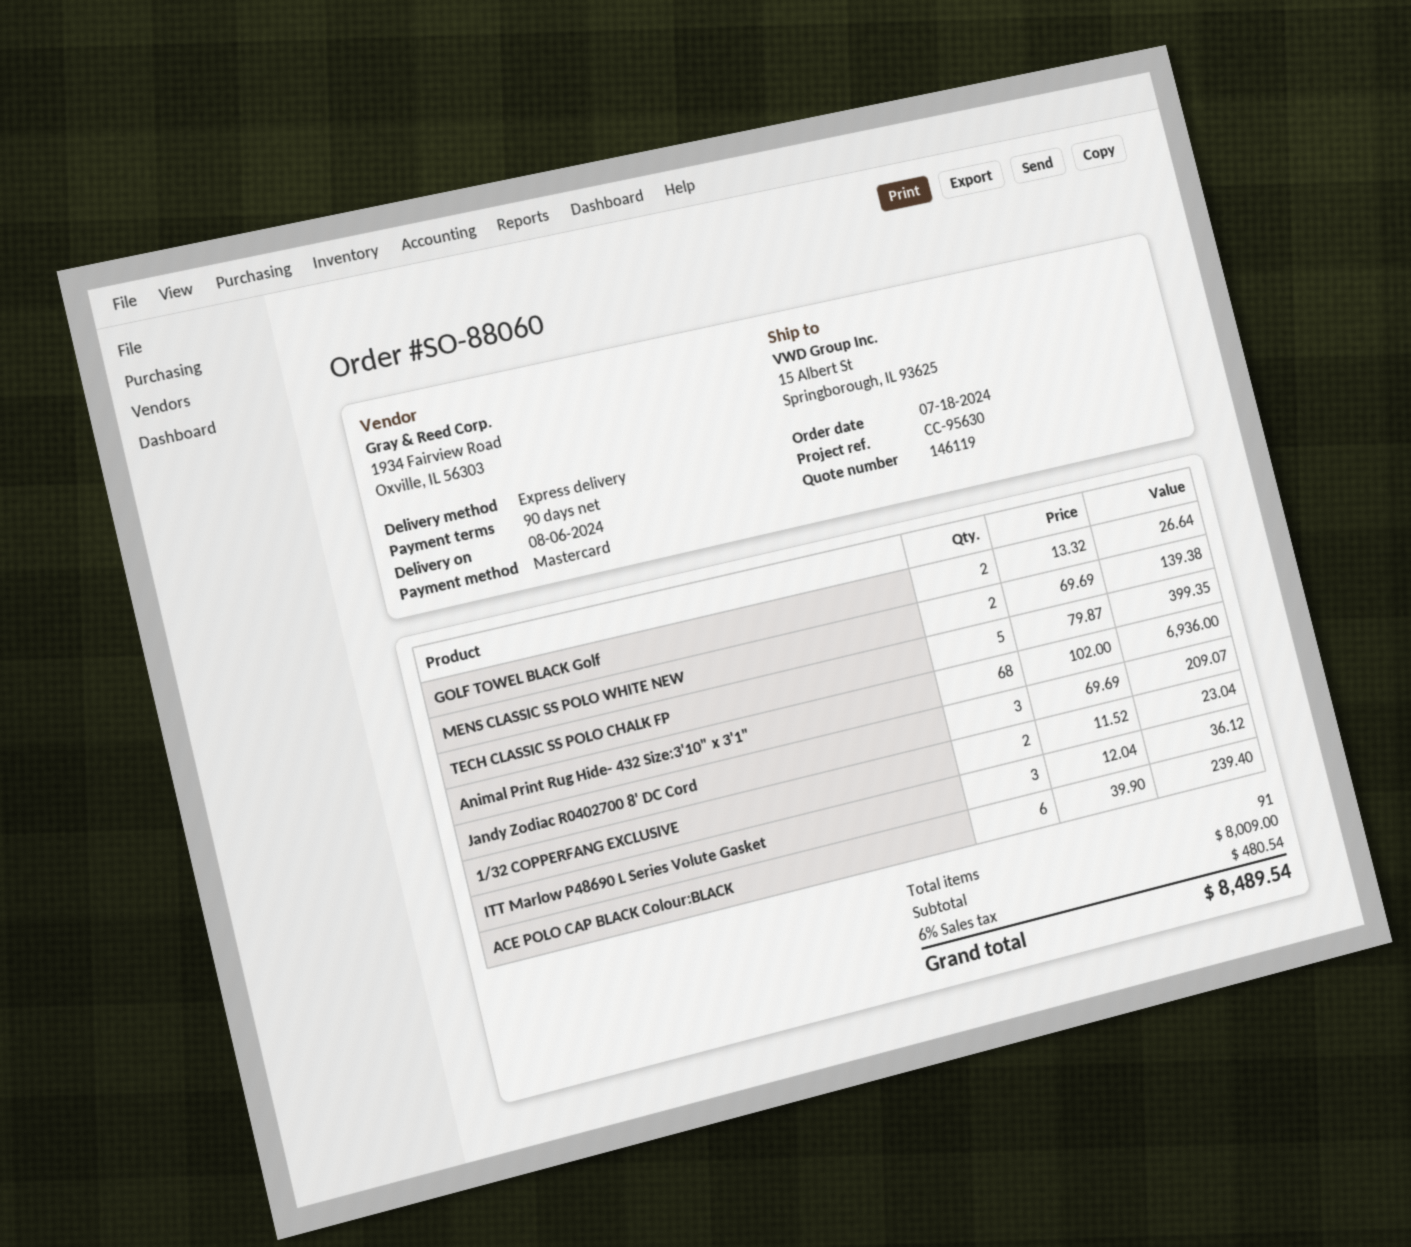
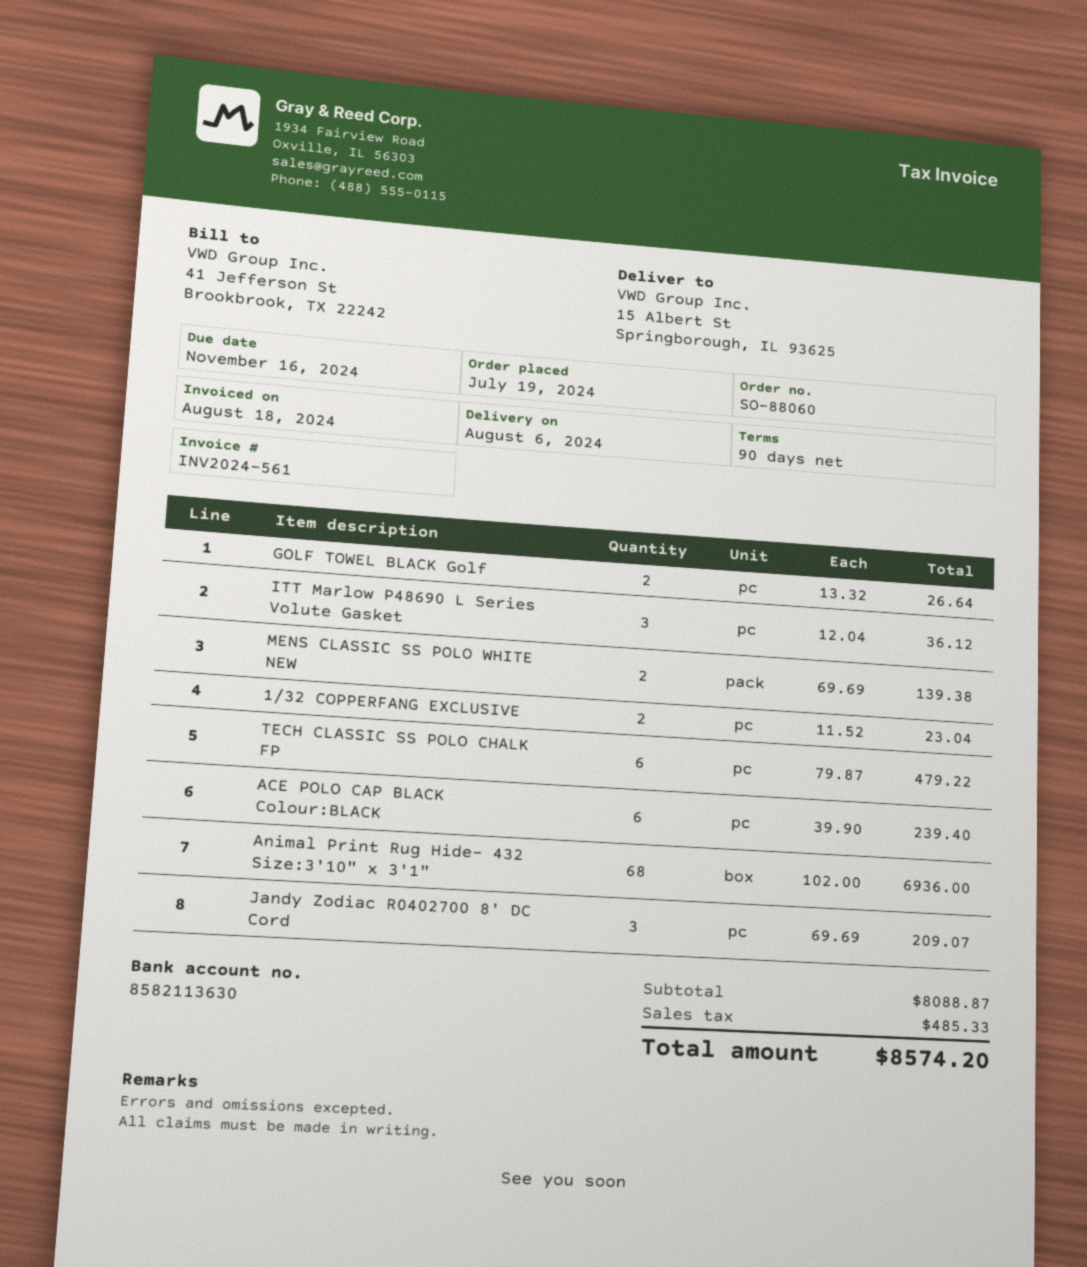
order date: 2024-07-18 -> 2024-07-19
TECH CLASSIC SS POLO CHALK FP: 5 x 79.87 = 399.35 -> 6 x 79.87 = 479.22
subtotal: 8009.00 -> 8088.87
tax: 480.54 -> 485.33
total: 8489.54 -> 8574.20

